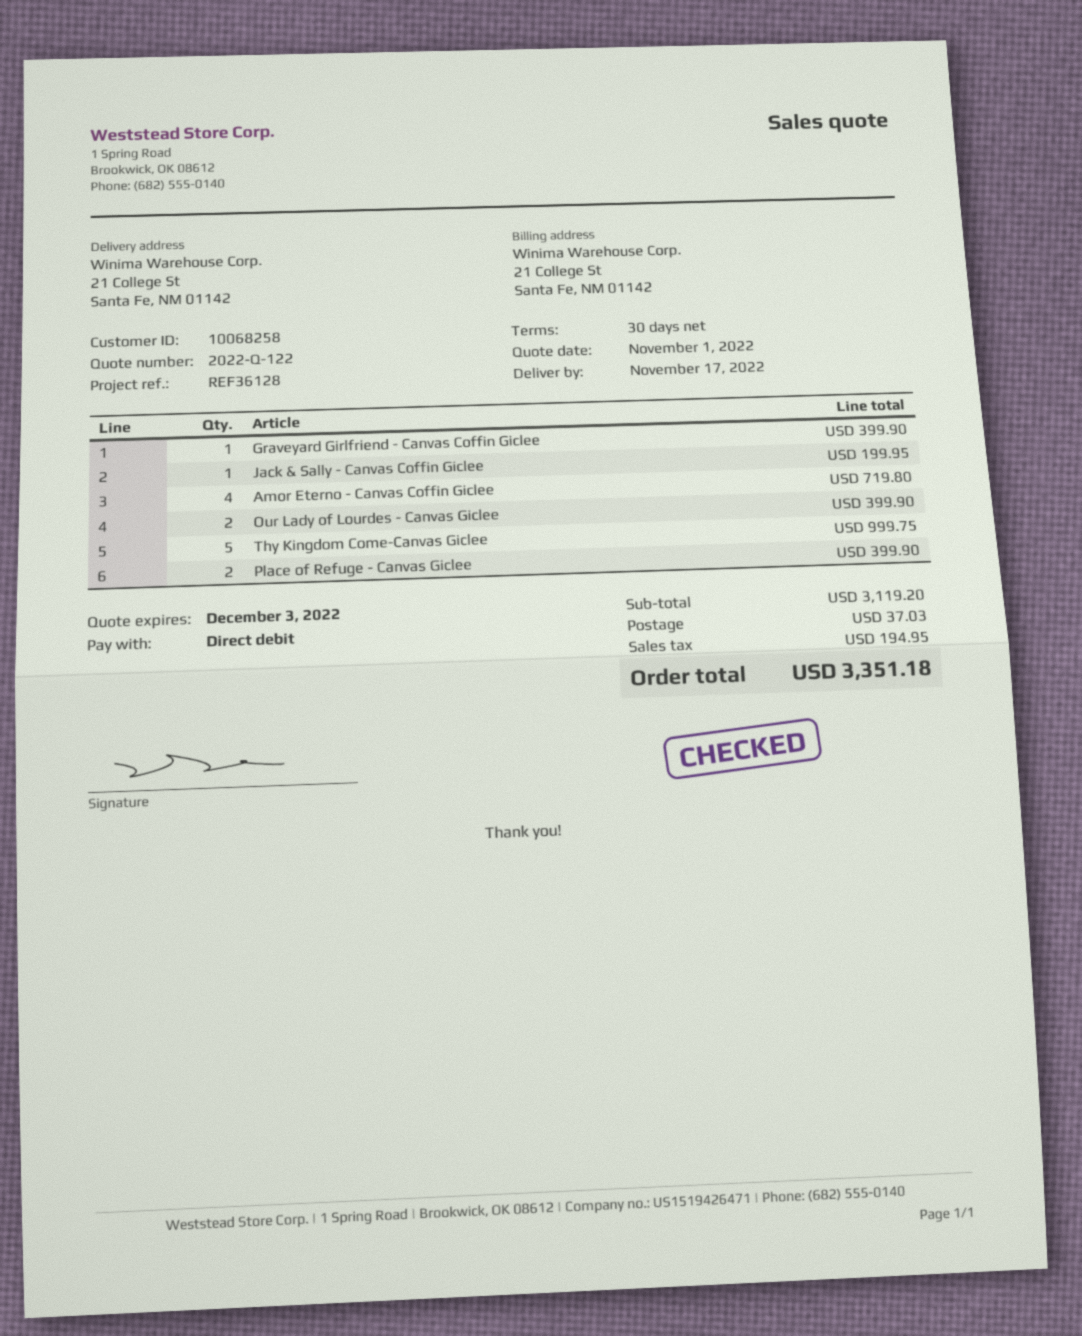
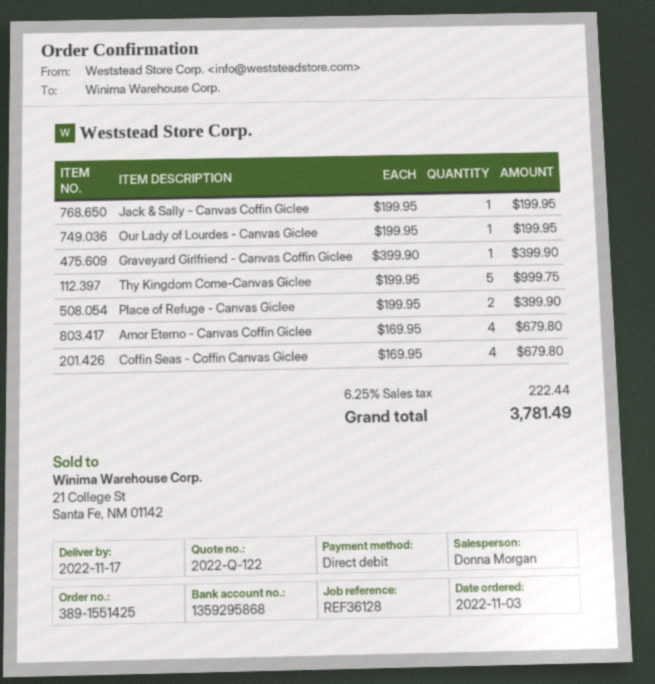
Amor Eterno - Canvas Coffin Giclee: 4 for 719.80 -> 4 for 679.80
Our Lady of Lourdes - Canvas Giclee: 2 for 399.90 -> 1 for 199.95
Coffin Seas - Coffin Canvas Giclee: none -> 4 for 679.80
shipping: 37.03 -> none
tax: 194.95 -> 222.44
total: 3351.18 -> 3781.49

